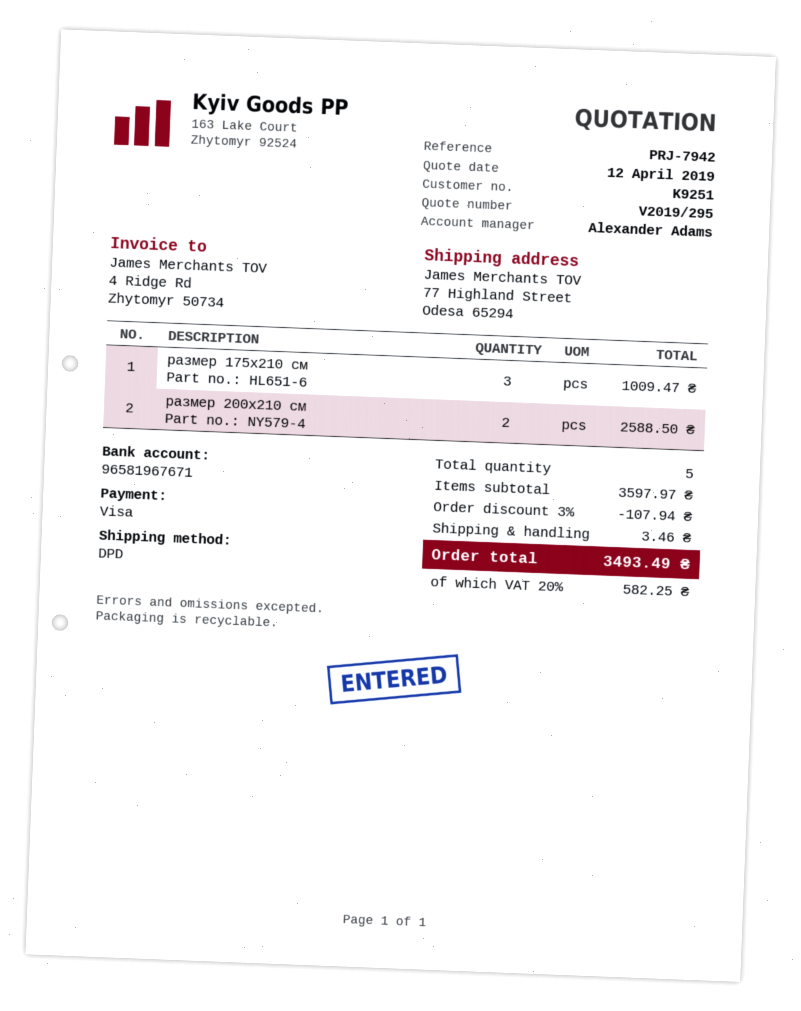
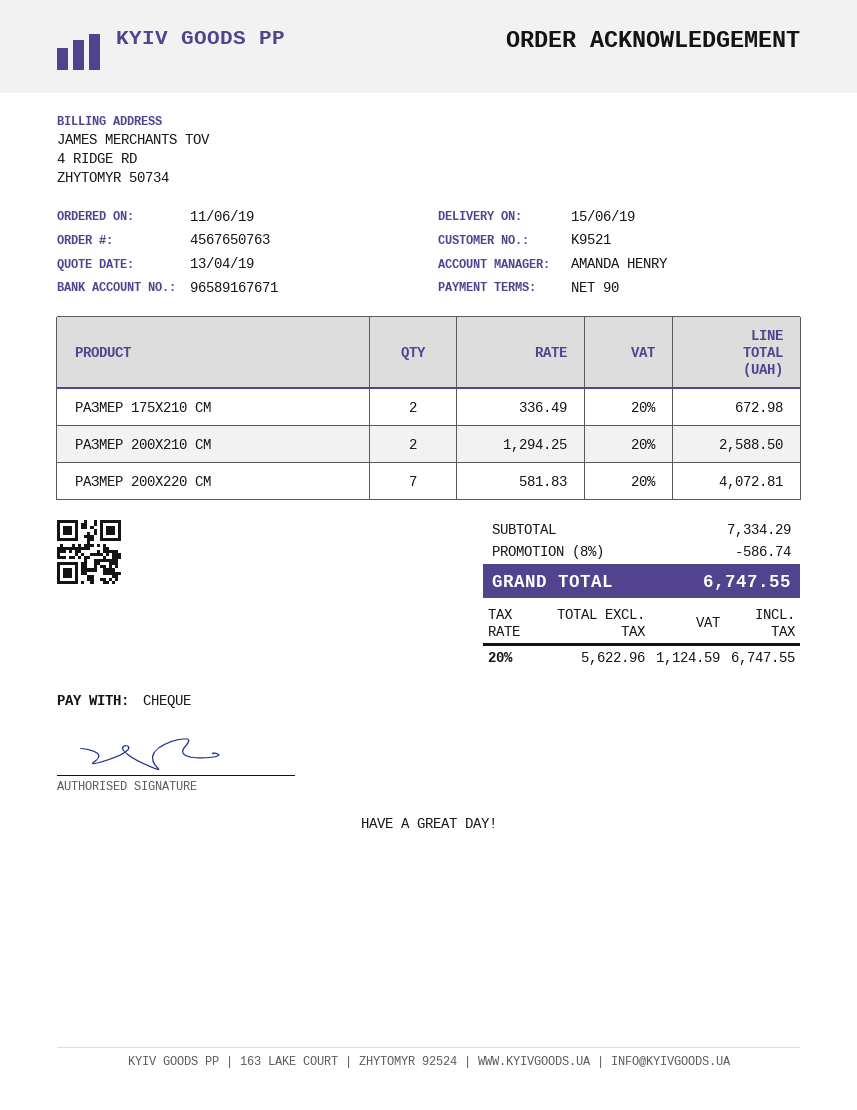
quote date: 2019-04-12 -> 2019-04-13
customer number: K9251 -> K9521
sales rep: Alexander Adams -> AMANDA HENRY
payment method: Visa -> cheque
bank account: 96581967671 -> 96589167671
размер 175х210 см: 3 for 1009.47 -> 2 for 672.98
РАЗМЕР 200Х220 СМ: none -> 7 for 4072.81
subtotal: 3597.97 -> 7334.29
discount: 3% = 107.94 -> 8% = 586.74
shipping: 3.46 -> none
tax: 20% = 582.25 -> 20% = 1124.59
total: 3493.49 -> 6747.55

